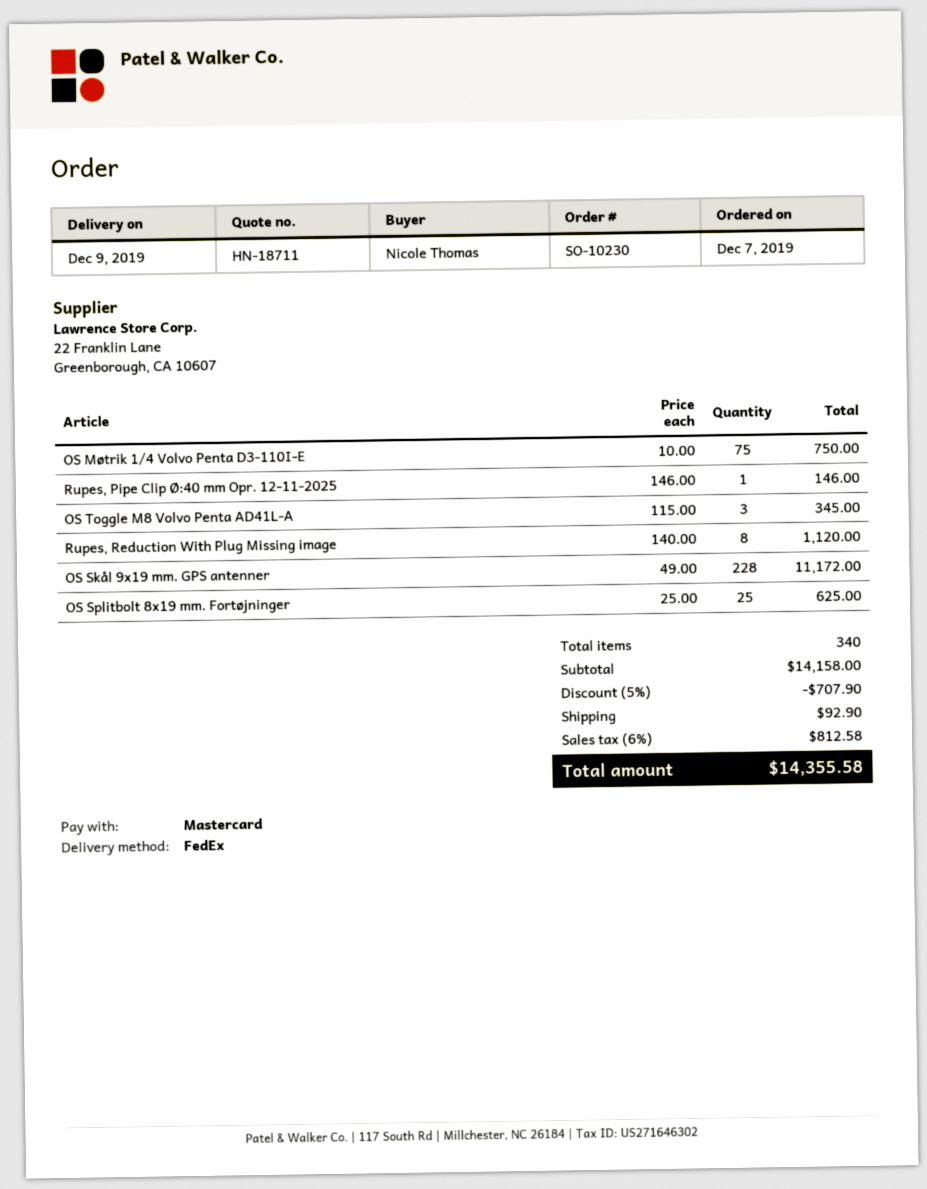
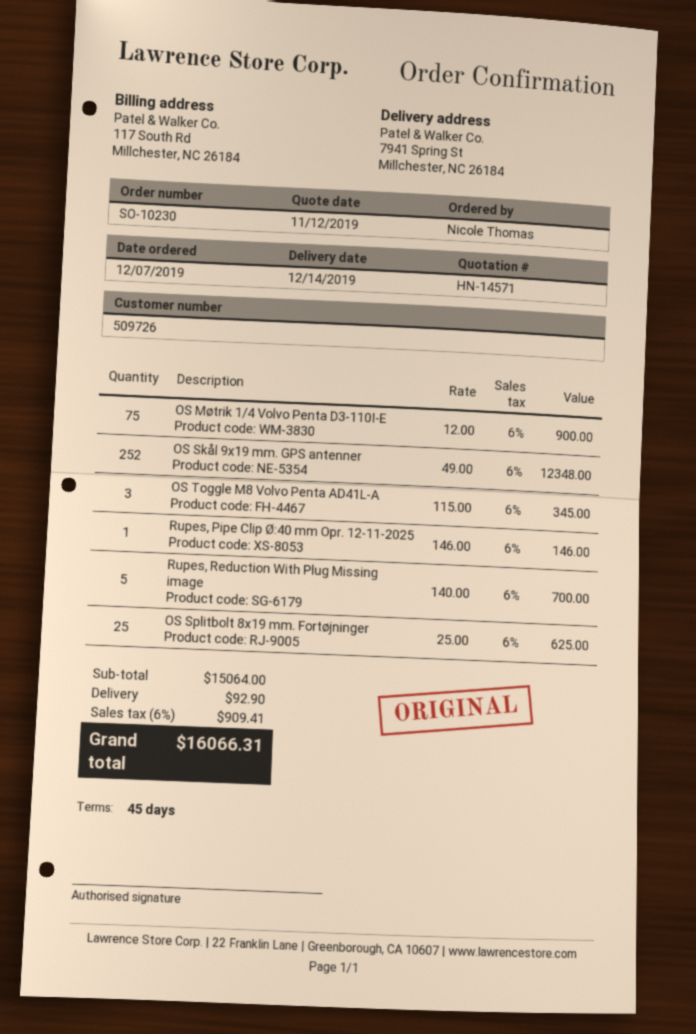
quote number: HN-18711 -> HN-14571
delivery date: 2019-12-09 -> 2019-12-14
OS Møtrik 1/4 Volvo Penta D3-110I-E: 75 x 10.00 = 750.00 -> 75 x 12.00 = 900.00
Rupes, Reduction With Plug Missing image: 8 x 140.00 = 1120.00 -> 5 x 140.00 = 700.00
OS Skål 9x19 mm. GPS antenner: 228 x 49.00 = 11172.00 -> 252 x 49.00 = 12348.00
subtotal: 14158.00 -> 15064.00
discount: 5% = 707.90 -> none
tax: 6% = 812.58 -> 6% = 909.41
total: 14355.58 -> 16066.31

